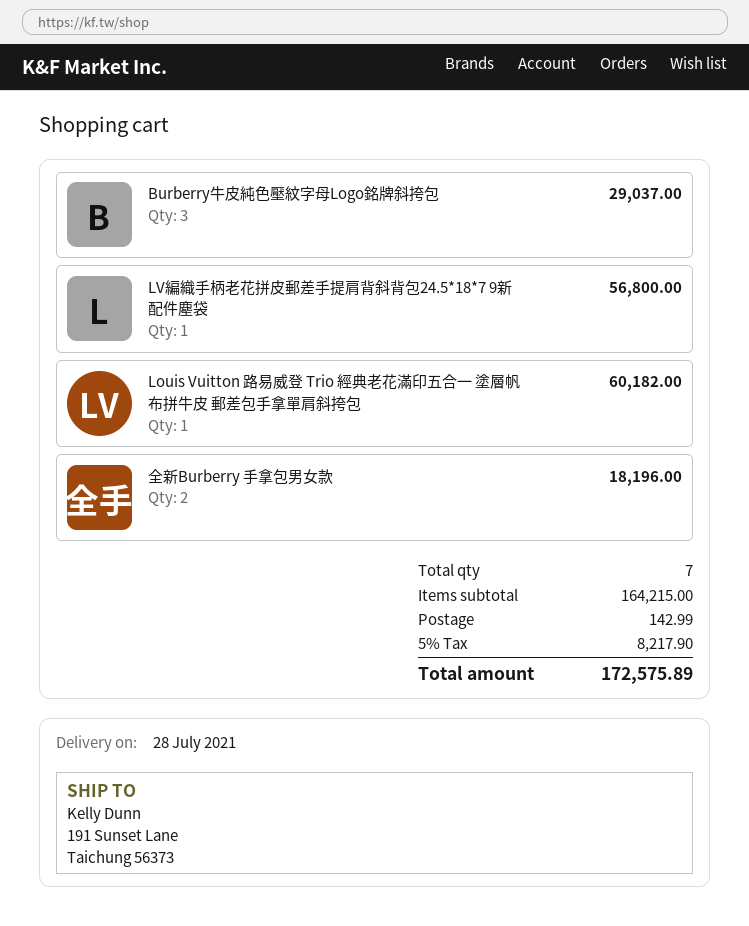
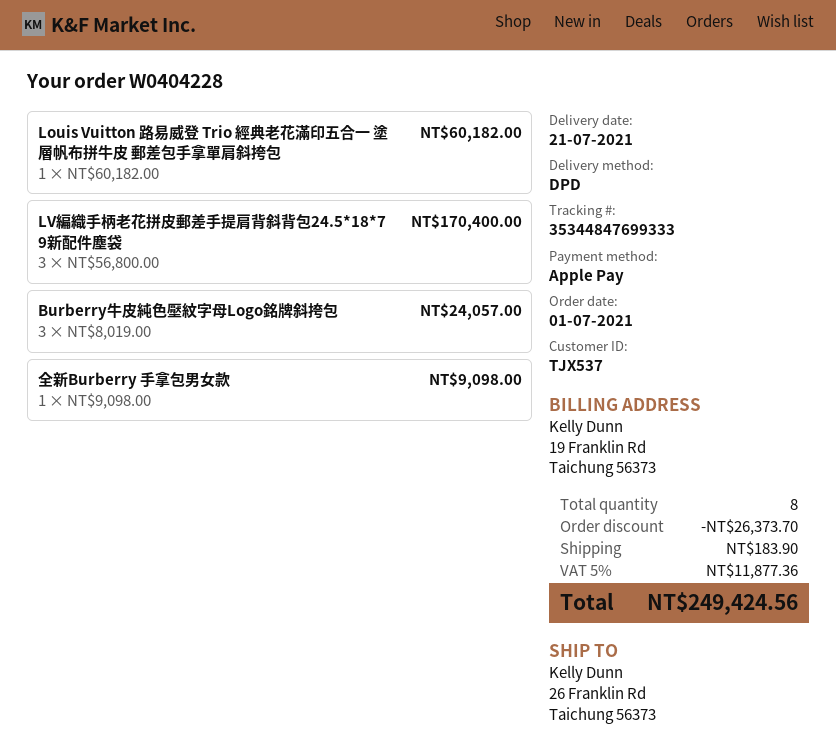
delivery date: 2021-07-28 -> 2021-07-21
ship to: 191 Sunset Lane, Taichung 56373 -> 26 Franklin Rd, Taichung 56373
Burberry牛皮純色壓紋字母Logo銘牌斜挎包: 3 for 29037.00 -> 3 for 24057.00
LV編織手柄老花拼皮郵差手提肩背斜背包24.5*18*7 9新配件塵袋: 1 for 56800.00 -> 3 for 170400.00
全新Burberry 手拿包男女款: 2 for 18196.00 -> 1 for 9098.00
total quantity: 7 -> 8
discount: none -> 26373.70
shipping: 142.99 -> 183.90
tax: 5% = 8217.90 -> 5% = 11877.36
total: 172575.89 -> 249424.56

